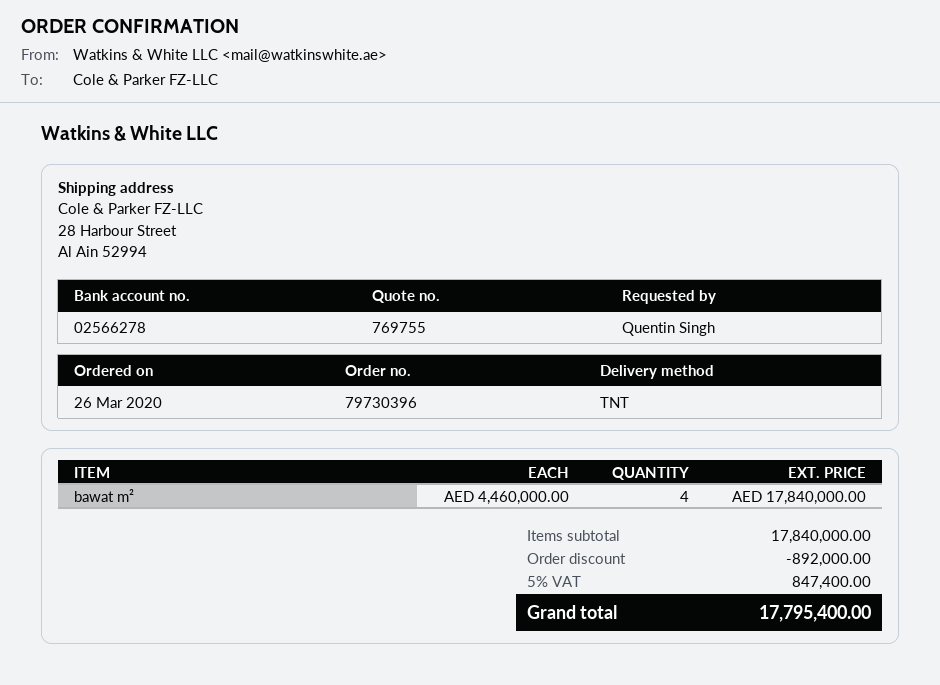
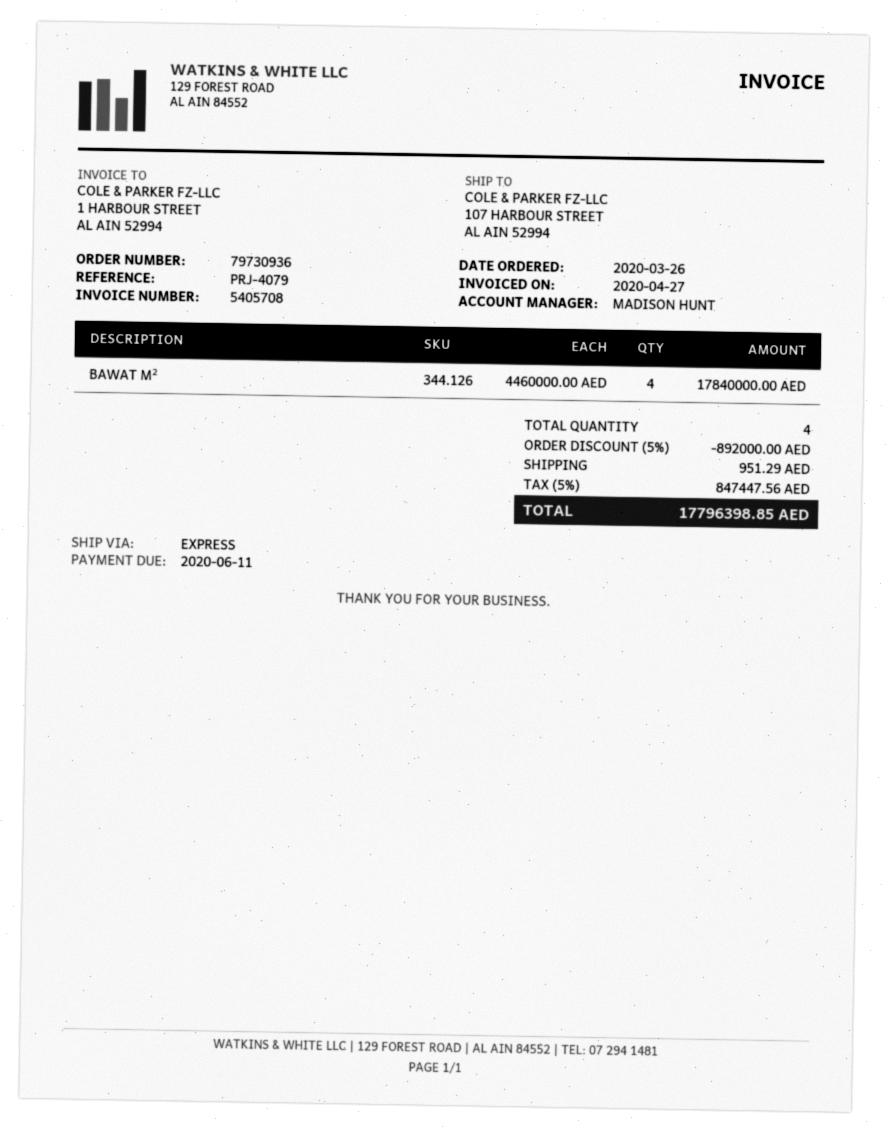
order number: 79730396 -> 79730936
shipping method: TNT -> express
ship to: 28 Harbour Street, Al Ain 52994 -> 107 HARBOUR STREET, AL AIN 52994
shipping: none -> 951.29
tax: 5% = 847400.00 -> 5% = 847447.56
total: 17795400.00 -> 17796398.85

